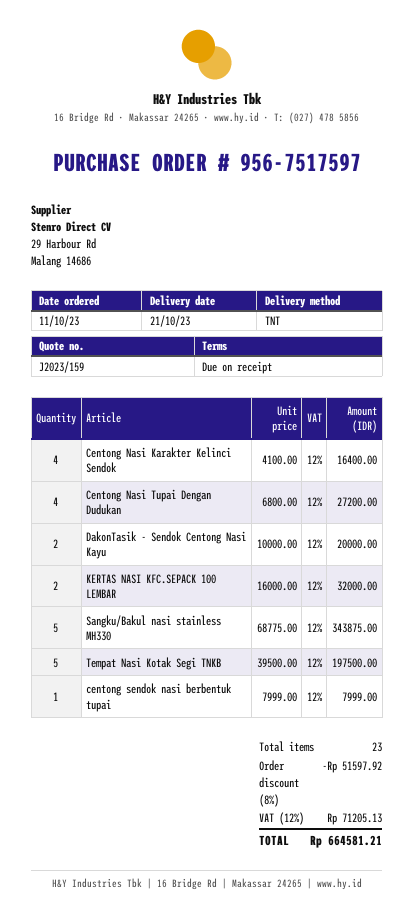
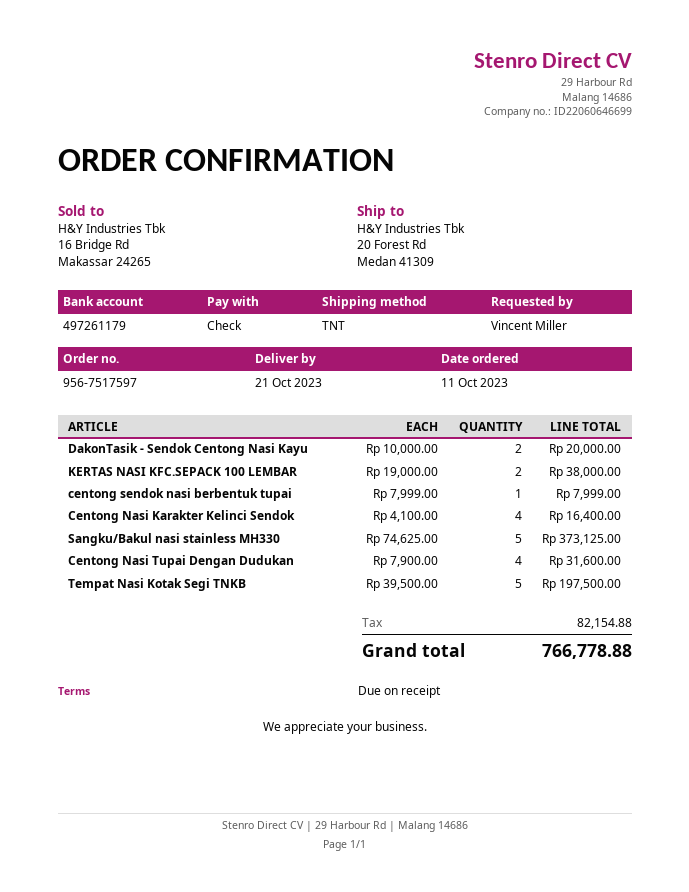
Centong Nasi Tupai Dengan Dudukan: 4 x 6800.00 = 27200.00 -> 4 x 7900.00 = 31600.00
KERTAS NASI KFC.SEPACK 100 LEMBAR: 2 x 16000.00 = 32000.00 -> 2 x 19000.00 = 38000.00
Sangku/Bakul nasi stainless MH330: 5 x 68775.00 = 343875.00 -> 5 x 74625.00 = 373125.00
discount: 8% = 51597.92 -> none
tax: 71205.13 -> 82154.88
total: 664581.21 -> 766778.88

